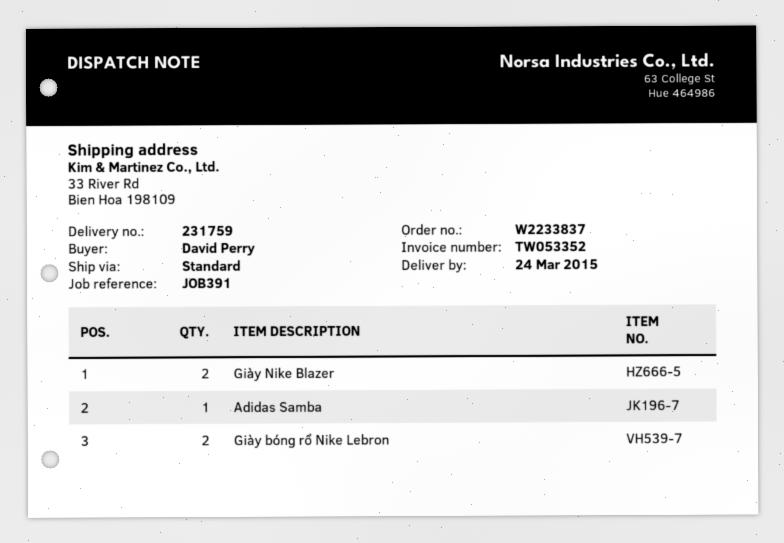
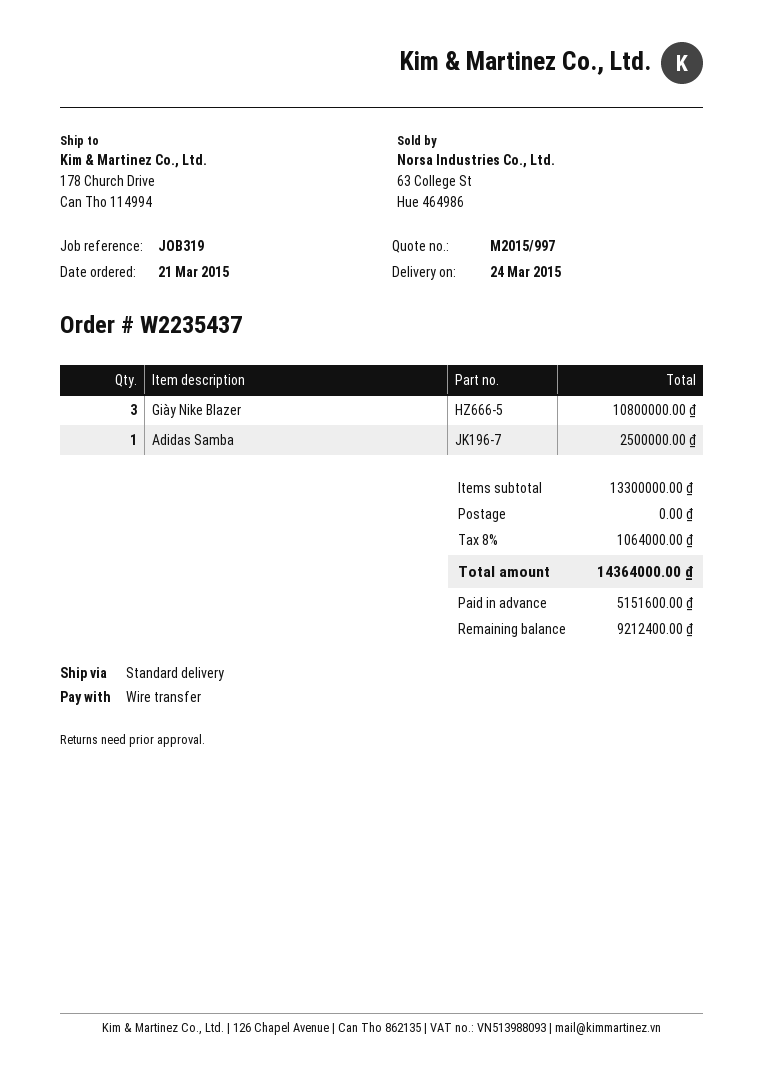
order number: W2233837 -> W2235437
reference: JOB391 -> JOB319
ship to: 33 River Rd, Bien Hoa 198109 -> 178 Church Drive, Can Tho 114994
Giày Nike Blazer: 2 -> 3
Giày bóng rổ Nike Lebron: 2 -> none

